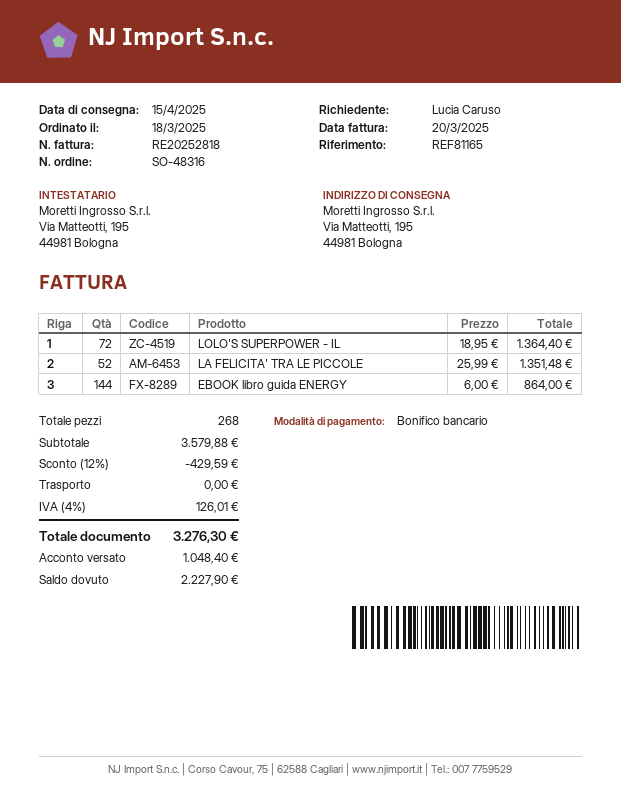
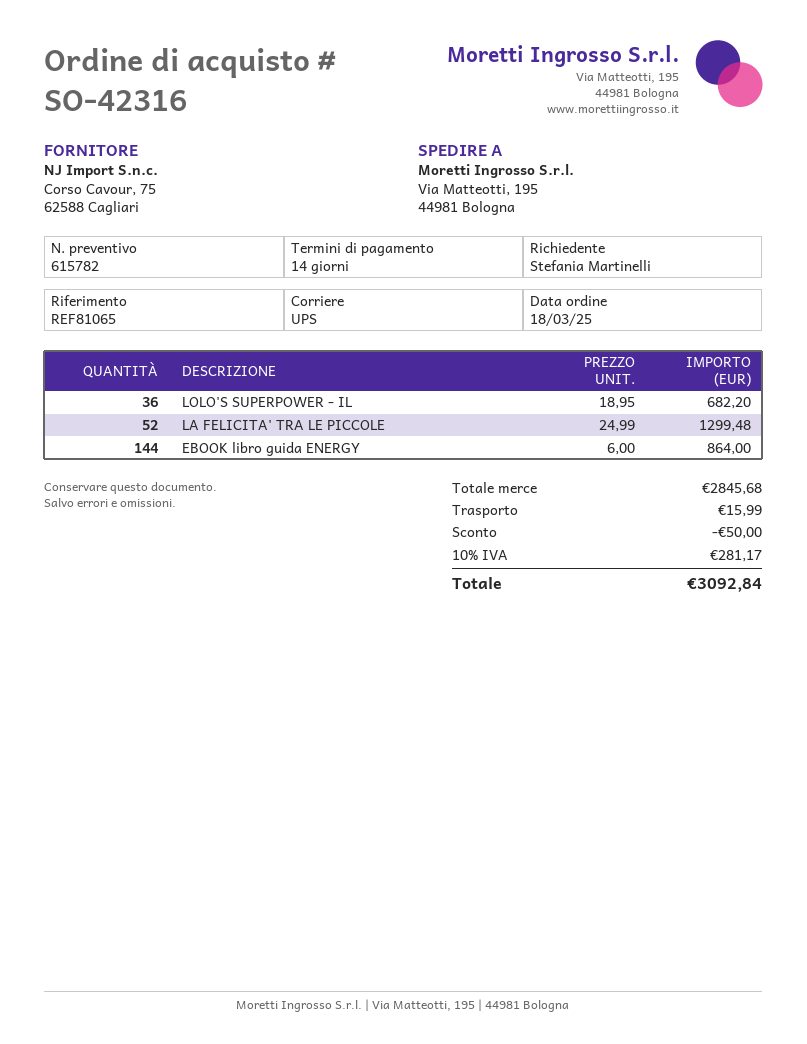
order number: SO-48316 -> SO-42316
reference: REF81165 -> REF81065
ordered by: Lucia Caruso -> Stefania Martinelli
LOLO'S SUPERPOWER - IL: 72 x 18.95 = 1364.40 -> 36 x 18.95 = 682.20
LA FELICITA' TRA LE PICCOLE: 52 x 25.99 = 1351.48 -> 52 x 24.99 = 1299.48
subtotal: 3579.88 -> 2845.68
discount: 429.59 -> 50.00
shipping: 0.00 -> 15.99
tax: 4% = 126.01 -> 10% = 281.17
total: 3276.30 -> 3092.84

